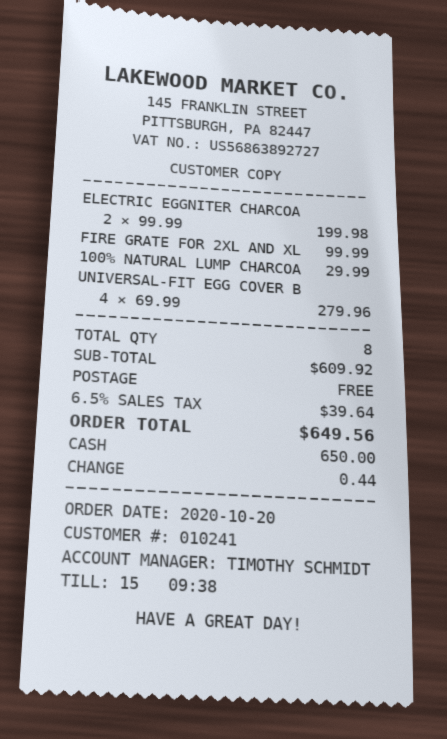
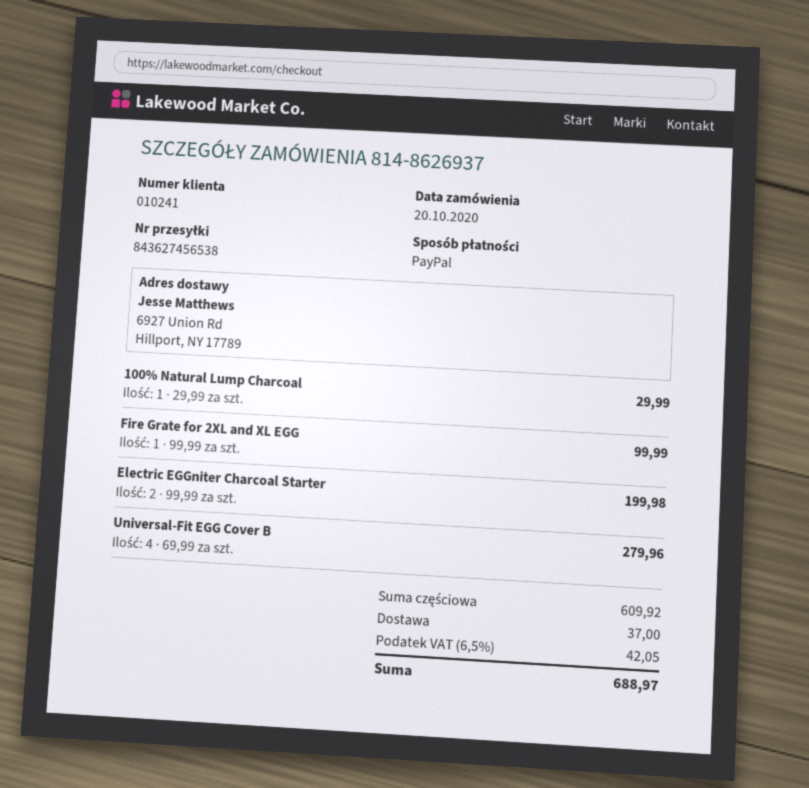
payment method: cash -> PayPal
shipping: 0.00 -> 37.00
tax: 6.5% = 39.64 -> 6.5% = 42.05
total: 649.56 -> 688.97

